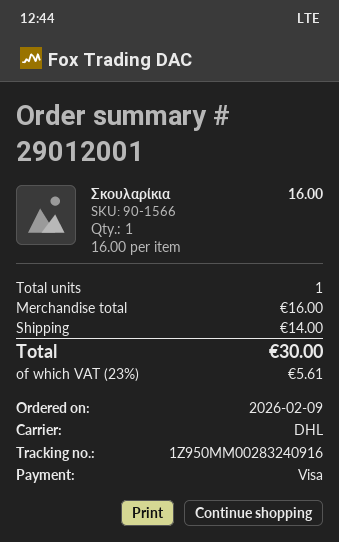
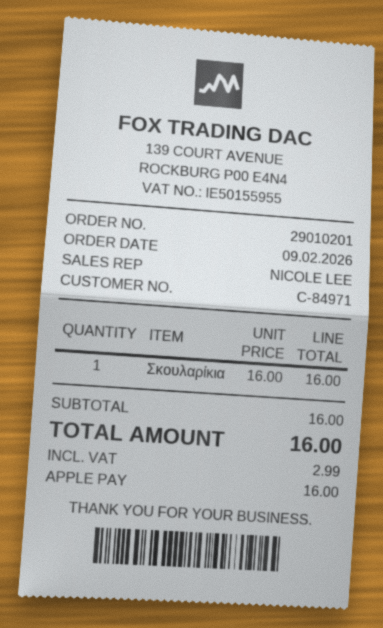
order number: 29012001 -> 29010201
payment method: Visa -> Apple Pay
shipping: 14.00 -> none
tax: 5.61 -> 2.99
total: 30.00 -> 16.00

